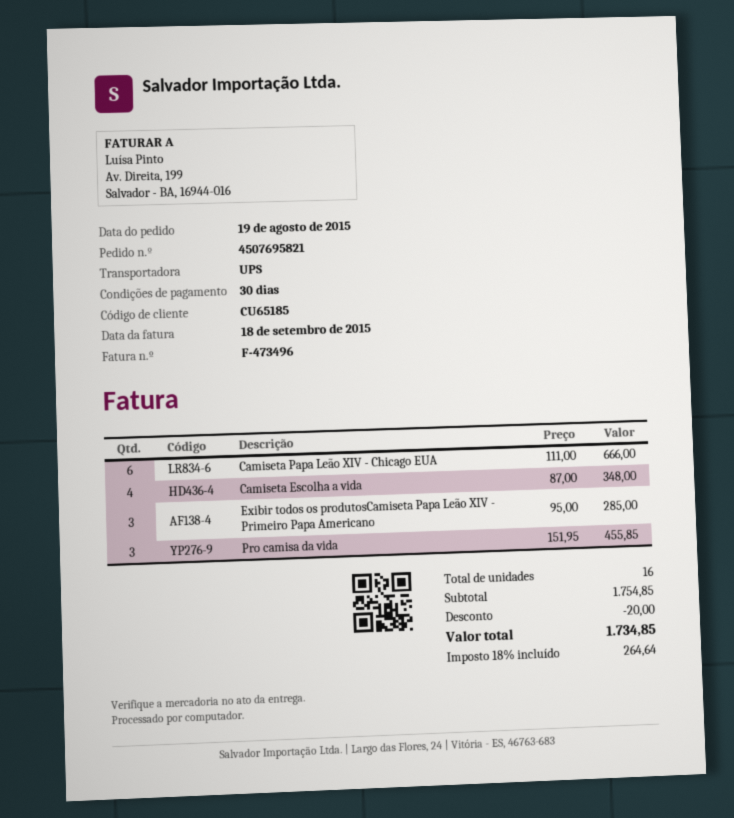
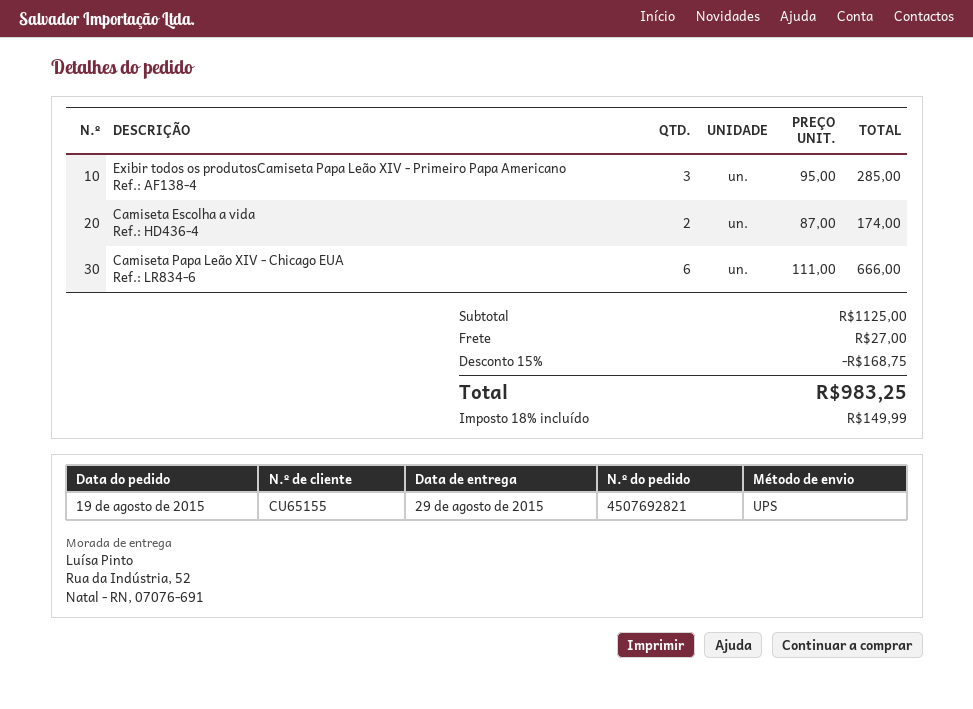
order number: 4507695821 -> 4507692821
customer number: CU65185 -> CU65155
Camiseta Escolha a vida: 4 x 87.00 = 348.00 -> 2 x 87.00 = 174.00
Pro camisa da vida: 3 x 151.95 = 455.85 -> none
subtotal: 1754.85 -> 1125.00
discount: 20.00 -> 168.75
shipping: none -> 27.00
tax: 18% = 264.64 -> 18% = 149.99
total: 1734.85 -> 983.25

